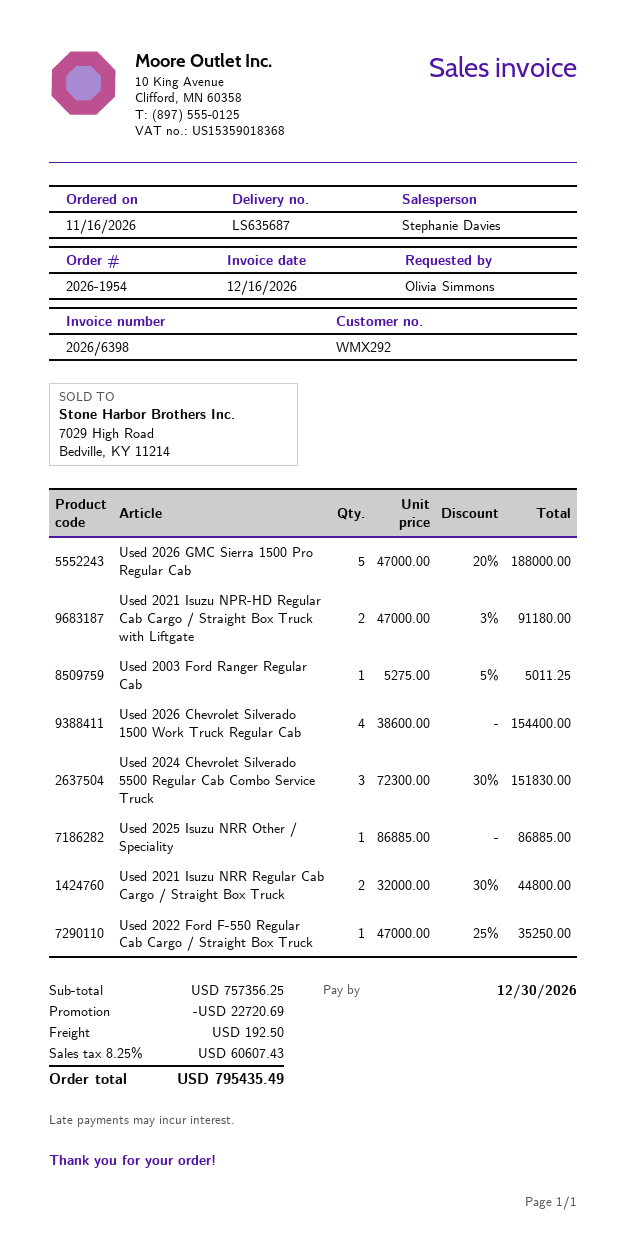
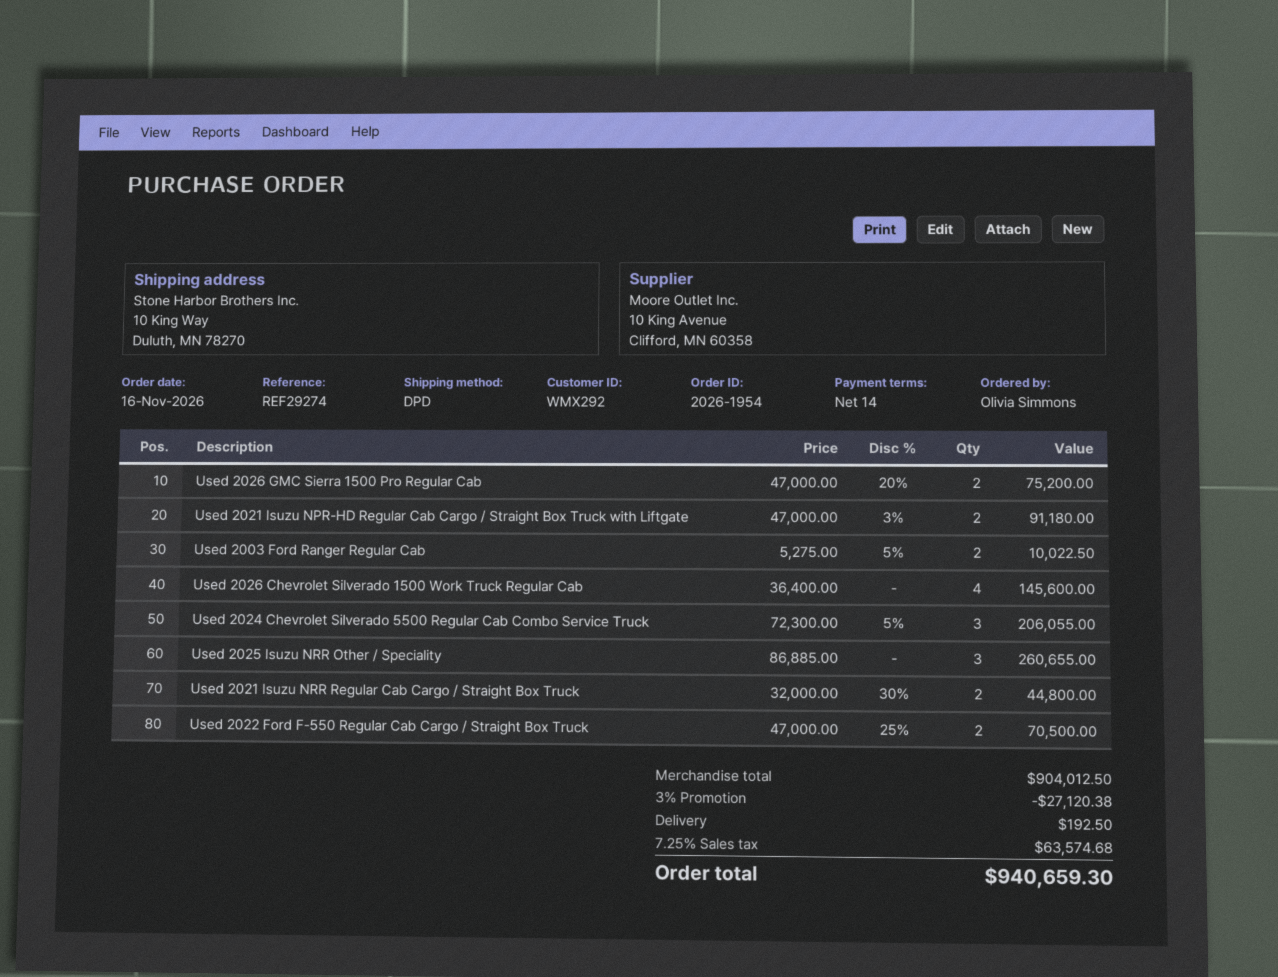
Used 2026 GMC Sierra 1500 Pro Regular Cab: 5 x 47000.00 - 20% = 188000.00 -> 2 x 47000.00 - 20% = 75200.00
Used 2003 Ford Ranger Regular Cab: 1 x 5275.00 - 5% = 5011.25 -> 2 x 5275.00 - 5% = 10022.50
Used 2026 Chevrolet Silverado 1500 Work Truck Regular Cab: 4 x 38600.00 = 154400.00 -> 4 x 36400.00 = 145600.00
Used 2024 Chevrolet Silverado 5500 Regular Cab Combo Service Truck: 3 x 72300.00 - 30% = 151830.00 -> 3 x 72300.00 - 5% = 206055.00
Used 2025 Isuzu NRR Other / Speciality: 1 x 86885.00 = 86885.00 -> 3 x 86885.00 = 260655.00
Used 2022 Ford F-550 Regular Cab Cargo / Straight Box Truck: 1 x 47000.00 - 25% = 35250.00 -> 2 x 47000.00 - 25% = 70500.00
subtotal: 757356.25 -> 904012.50
discount: 22720.69 -> 27120.38
tax: 8.25% = 60607.43 -> 7.25% = 63574.68
total: 795435.49 -> 940659.30

